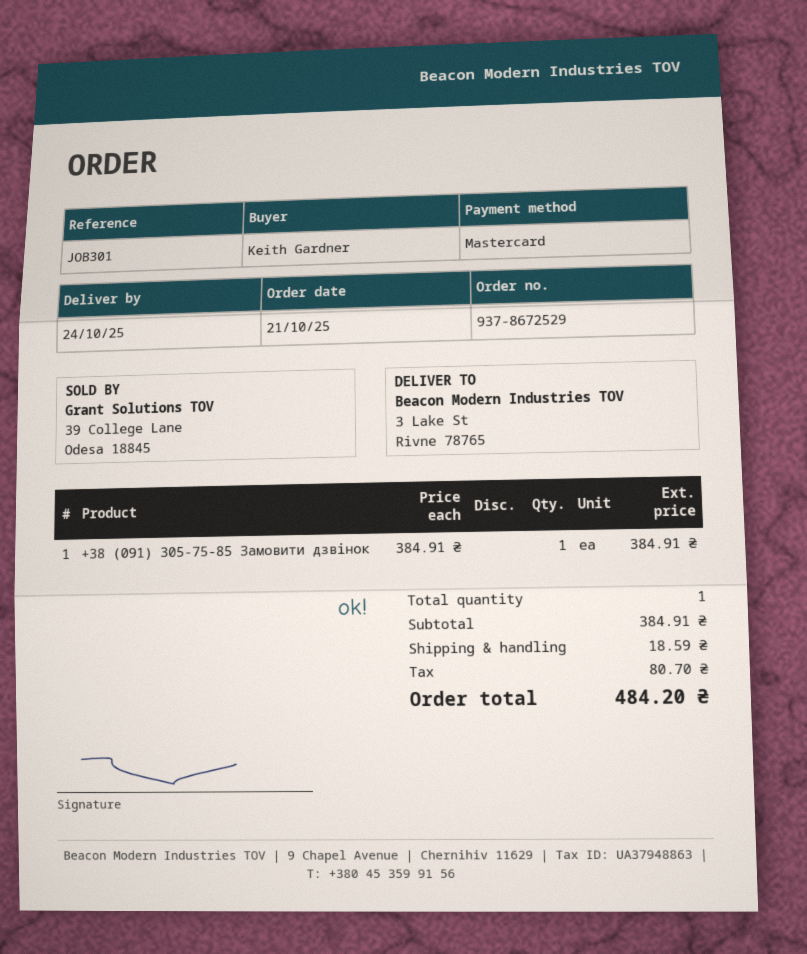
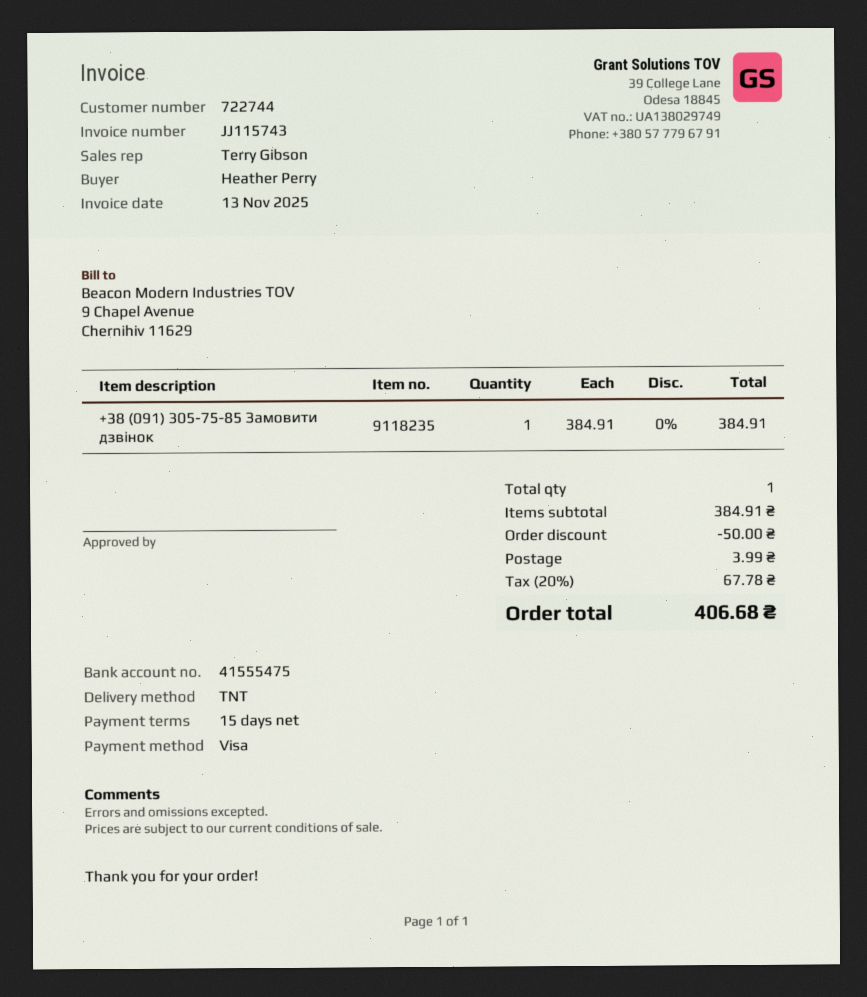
ordered by: Keith Gardner -> Heather Perry
payment method: Mastercard -> Visa
discount: none -> 50.00
shipping: 18.59 -> 3.99
tax: 80.70 -> 67.78
total: 484.20 -> 406.68

